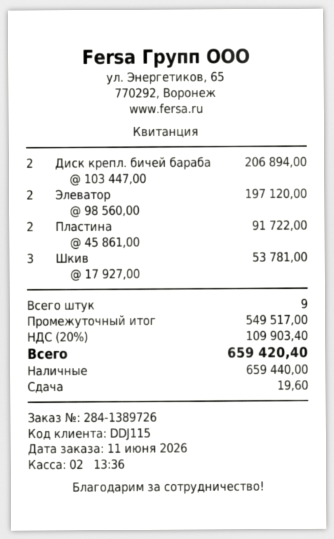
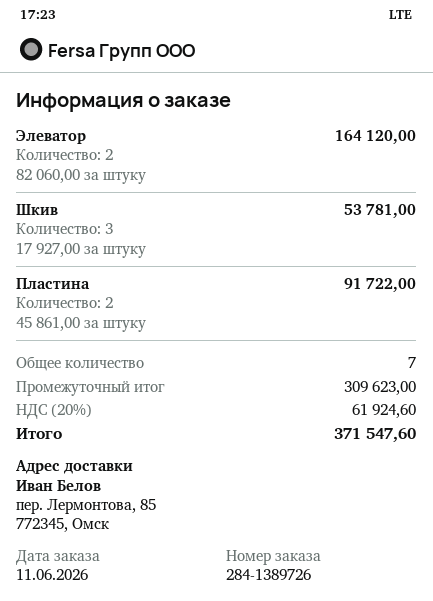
Диск крепл. бичей бараба: 2 x 103447.00 = 206894.00 -> none
Элеватор: 2 x 98560.00 = 197120.00 -> 2 x 82060.00 = 164120.00
total quantity: 9 -> 7
subtotal: 549517.00 -> 309623.00
tax: 20% = 109903.40 -> 20% = 61924.60
total: 659420.40 -> 371547.60

